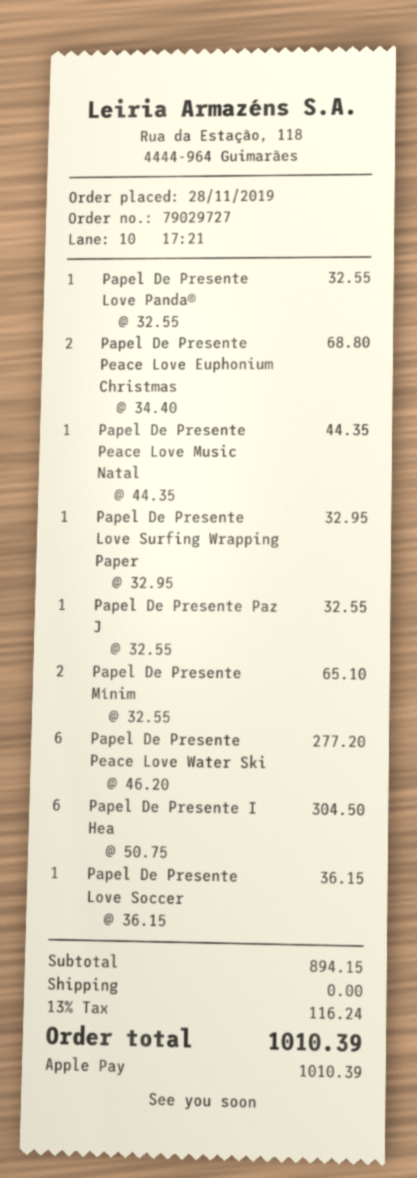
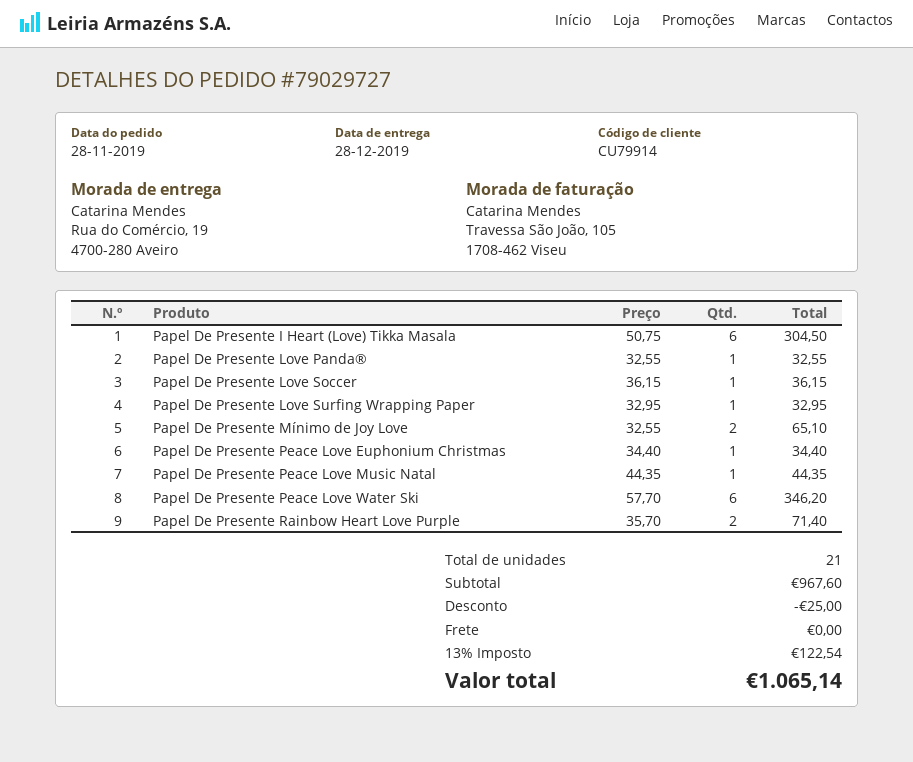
Papel De Presente Peace Love Euphonium Christmas: 2 x 34.40 = 68.80 -> 1 x 34.40 = 34.40
Papel De Presente Paz J: 1 x 32.55 = 32.55 -> none
Papel De Presente Peace Love Water Ski: 6 x 46.20 = 277.20 -> 6 x 57.70 = 346.20
Papel De Presente Rainbow Heart Love Purple: none -> 2 x 35.70 = 71.40
subtotal: 894.15 -> 967.60
discount: none -> 25.00
tax: 13% = 116.24 -> 13% = 122.54
total: 1010.39 -> 1065.14

